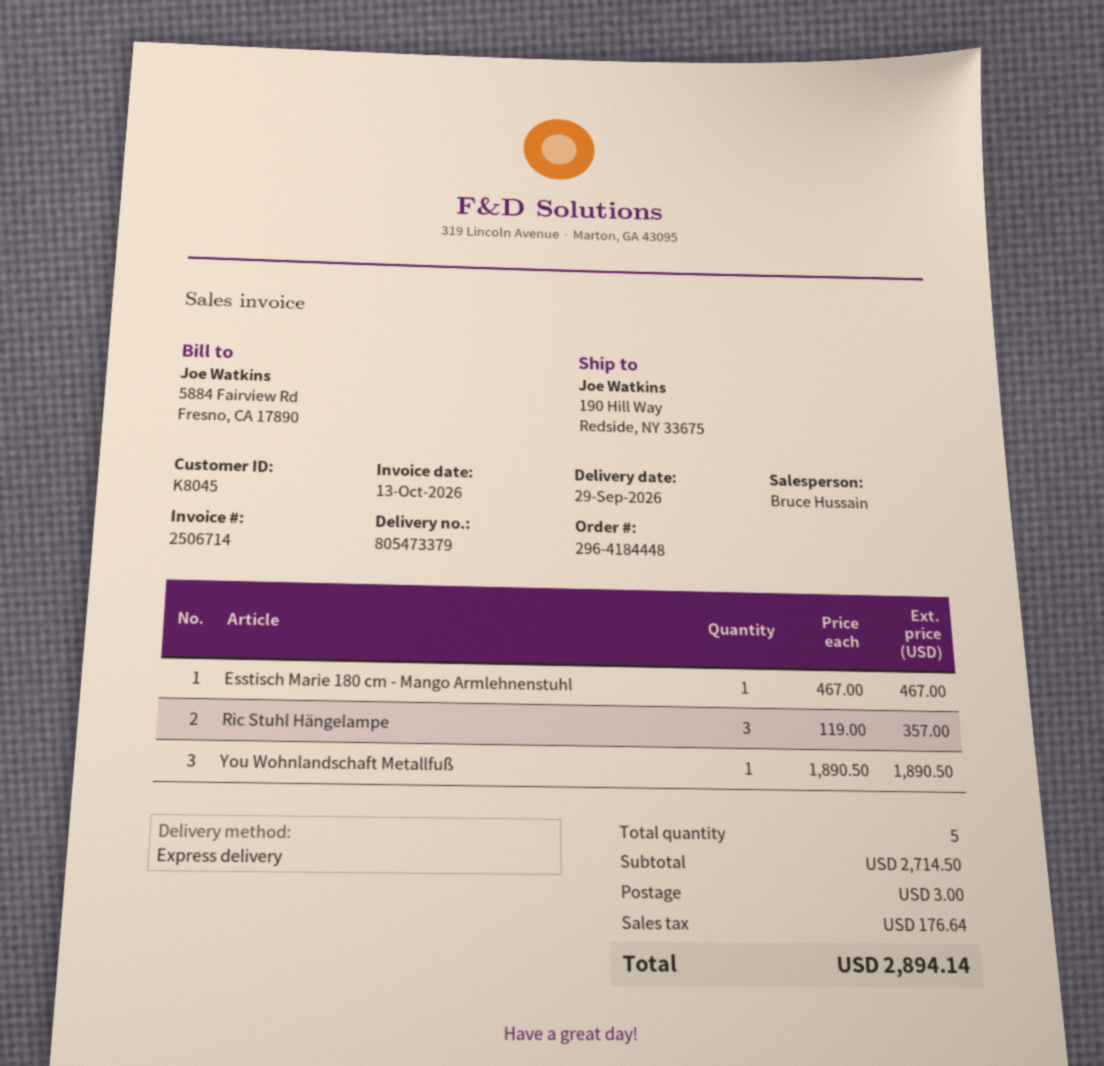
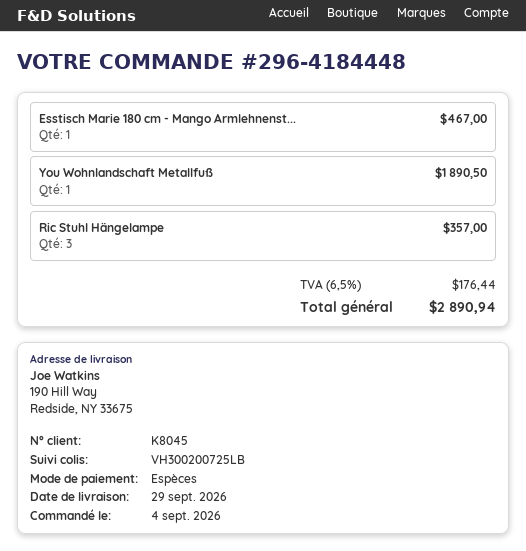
shipping: 3.00 -> none
tax: 176.64 -> 176.44
total: 2894.14 -> 2890.94

